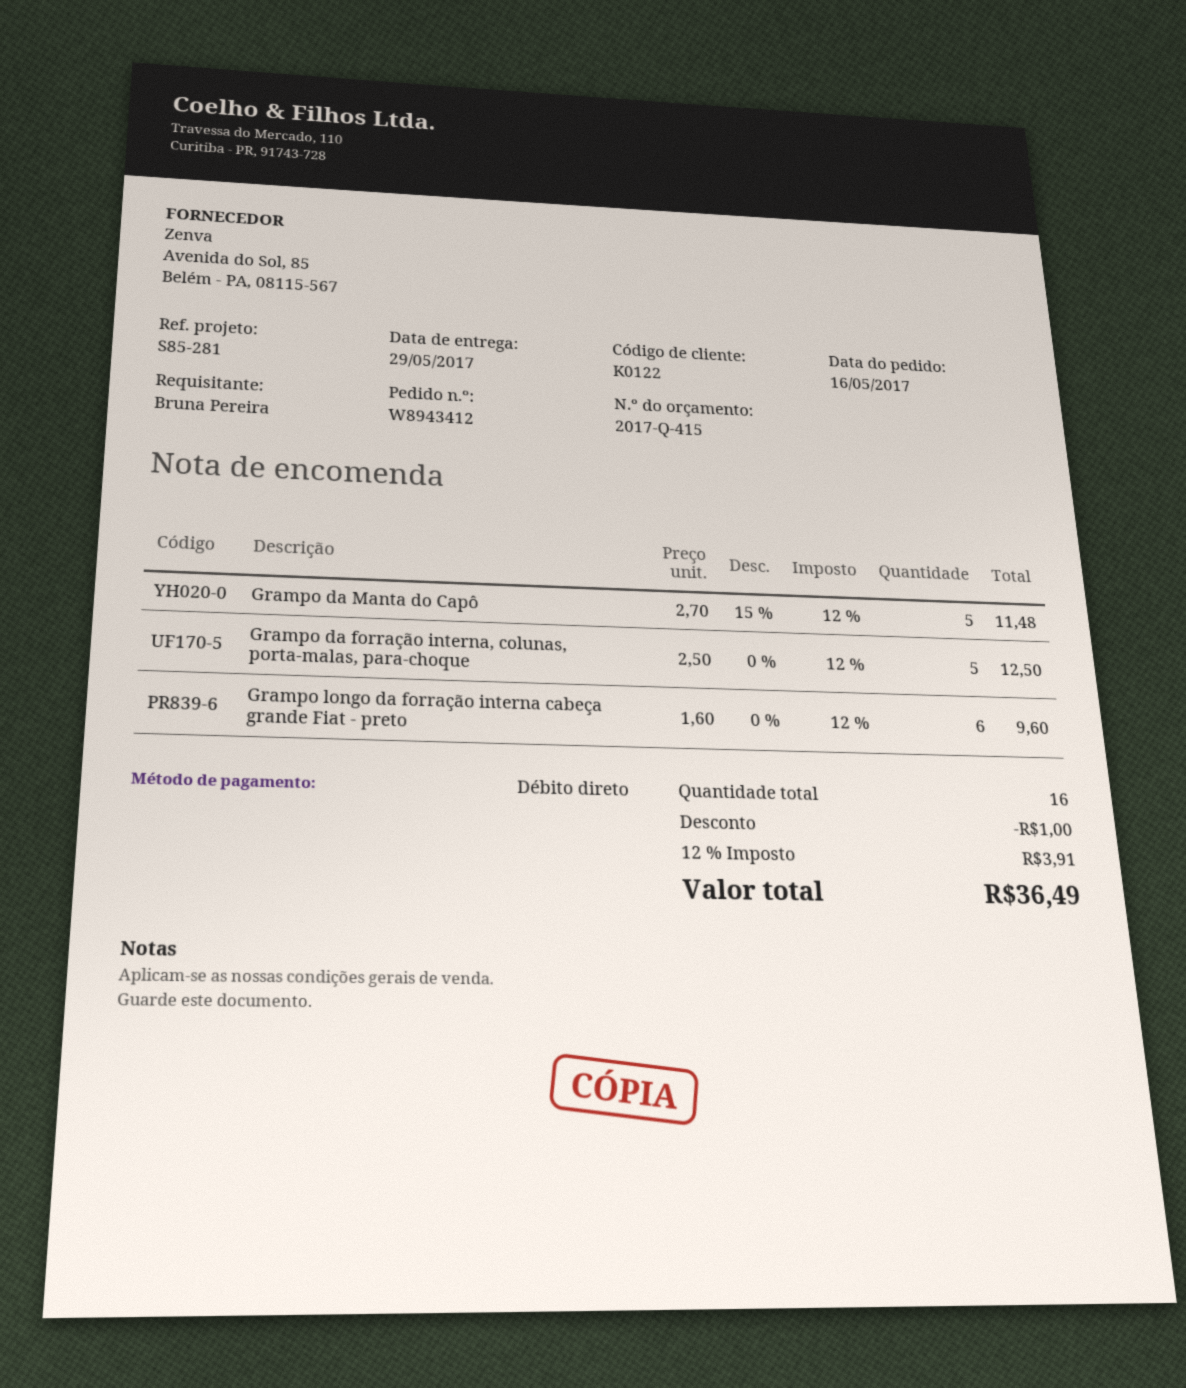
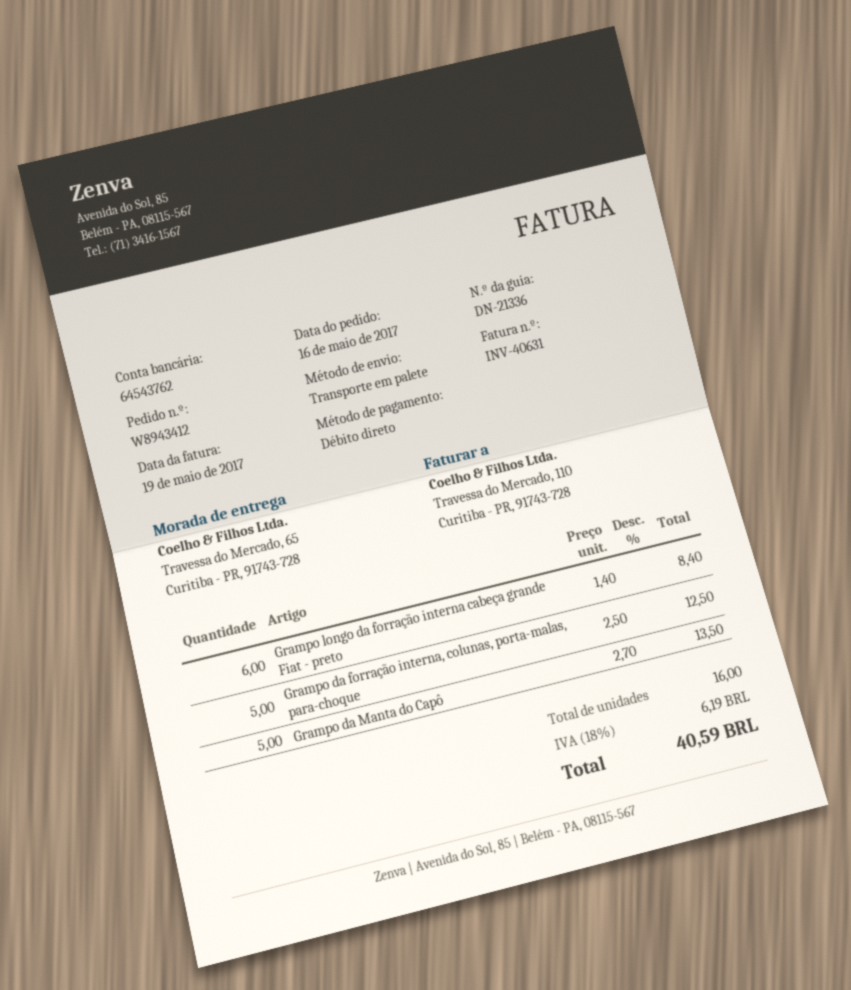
Grampo da Manta do Capô: 5 x 2.70 - 15% = 11.48 -> 5 x 2.70 = 13.50
Grampo longo da forração interna cabeça grande Fiat - preto: 6 x 1.60 = 9.60 -> 6 x 1.40 = 8.40
discount: 1.00 -> none
tax: 12% = 3.91 -> 18% = 6.19
total: 36.49 -> 40.59

